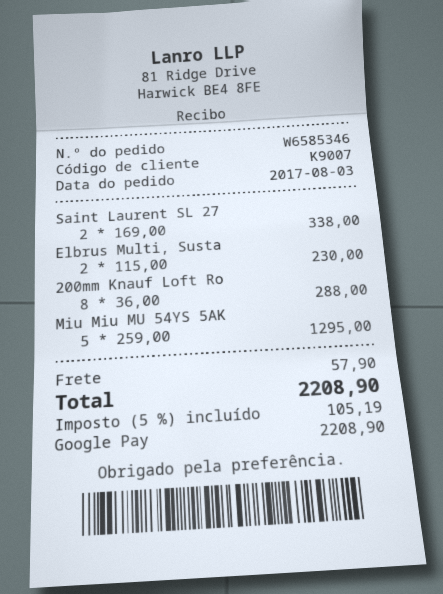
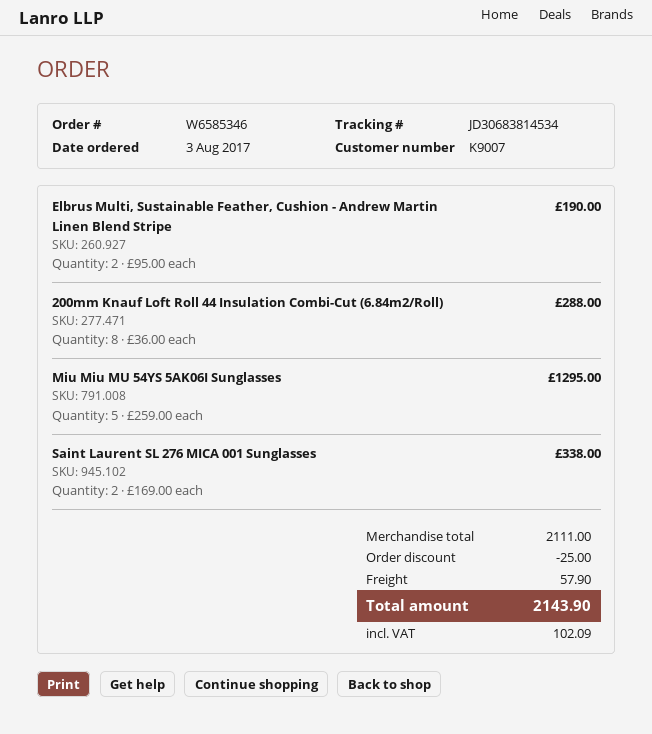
Elbrus Multi, Susta: 2 x 115.00 = 230.00 -> 2 x 95.00 = 190.00
discount: none -> 25.00
tax: 105.19 -> 102.09
total: 2208.90 -> 2143.90

